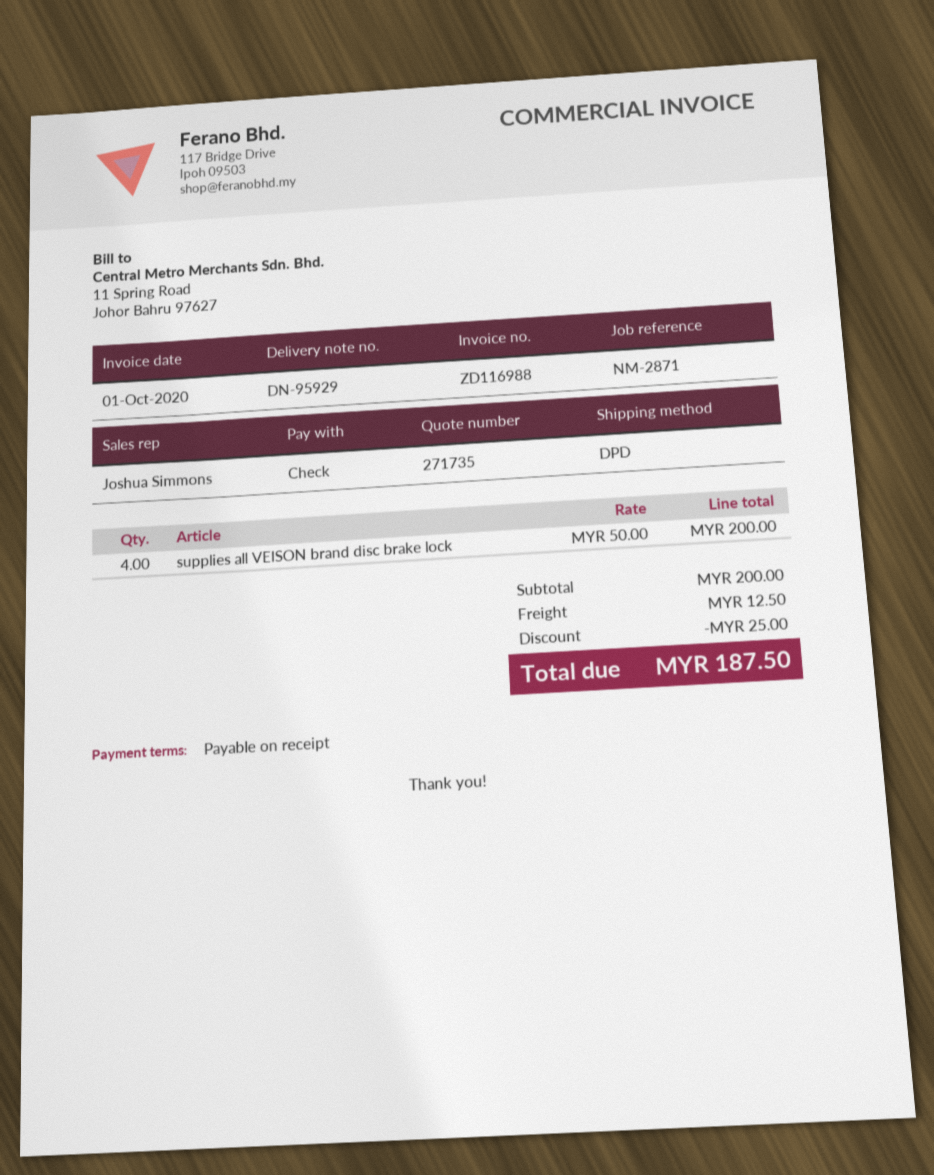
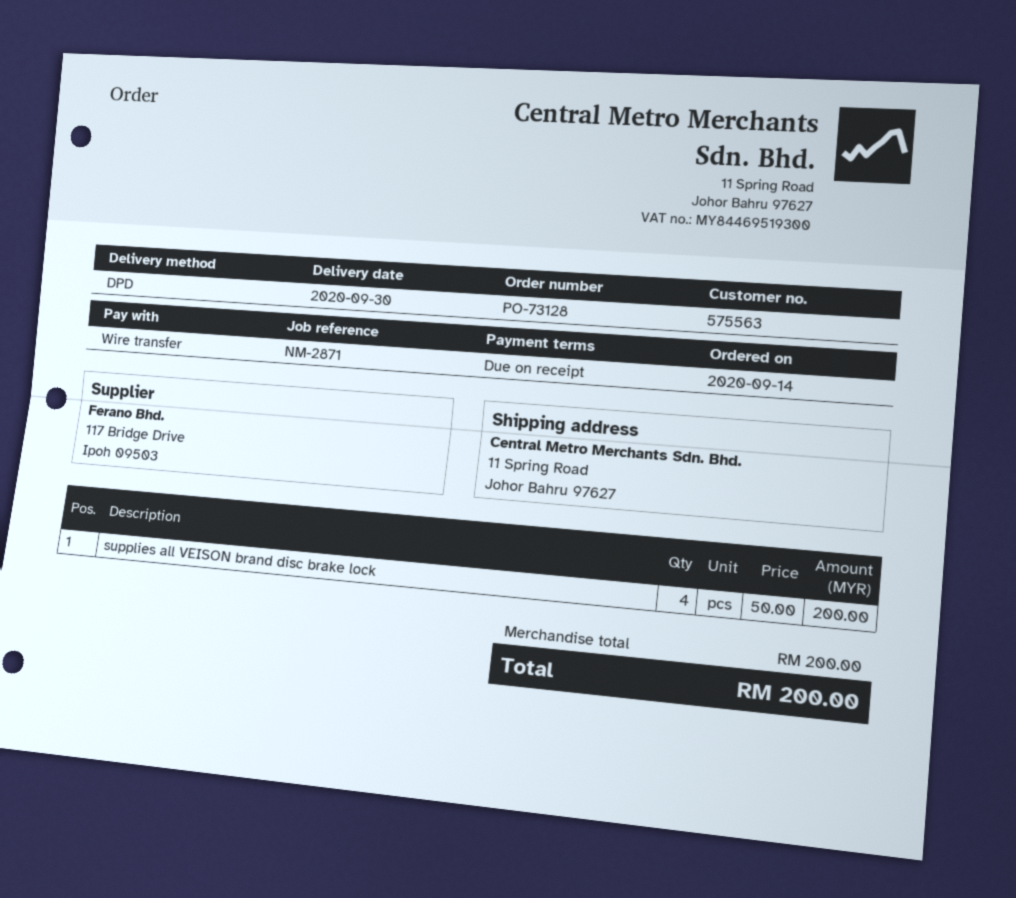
payment method: cheque -> bank transfer
discount: 25.00 -> none
shipping: 12.50 -> none
total: 187.50 -> 200.00

